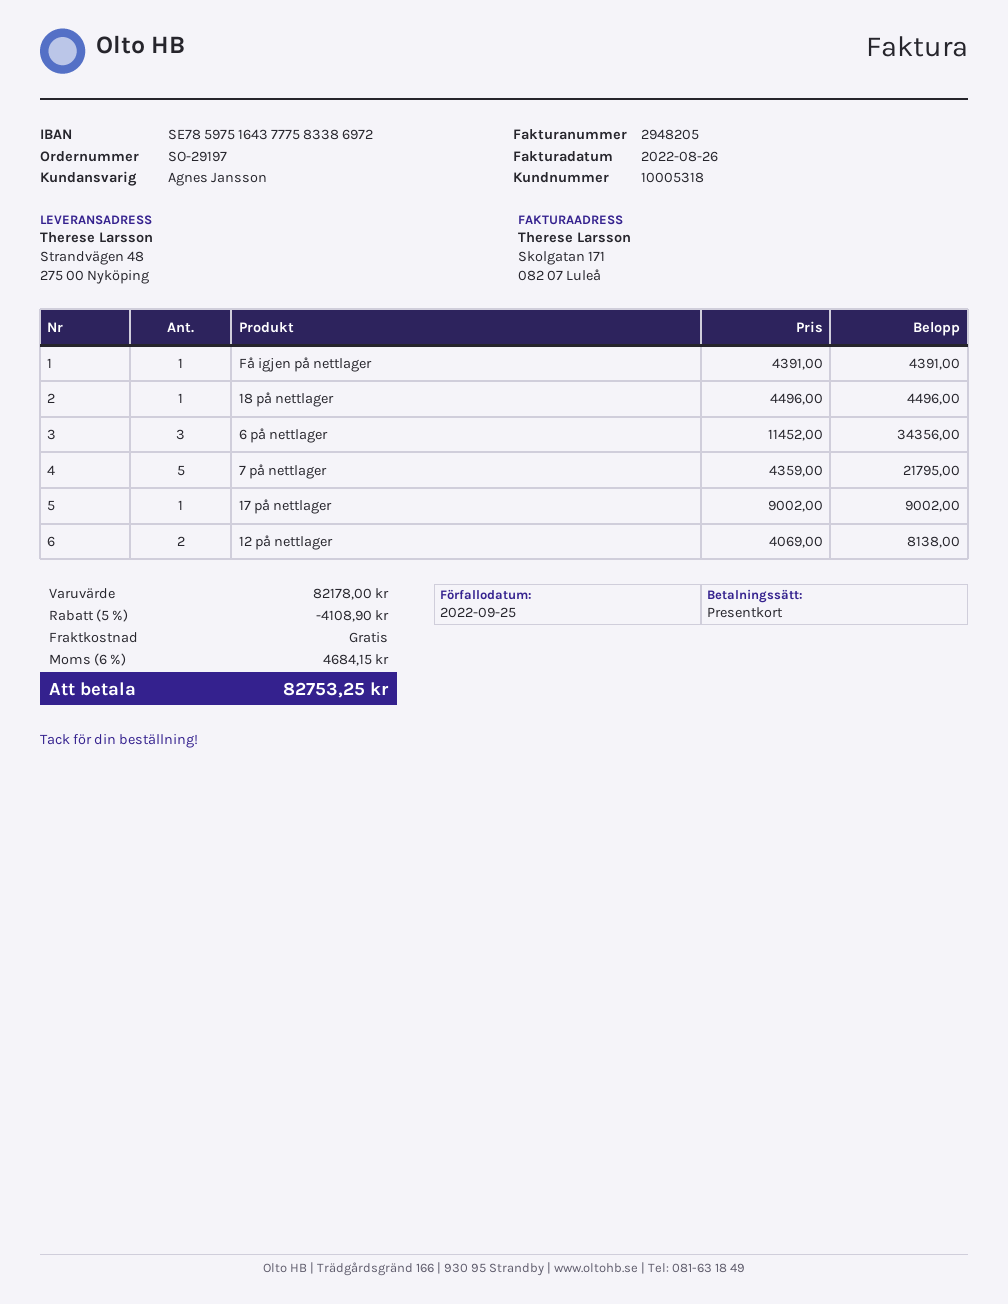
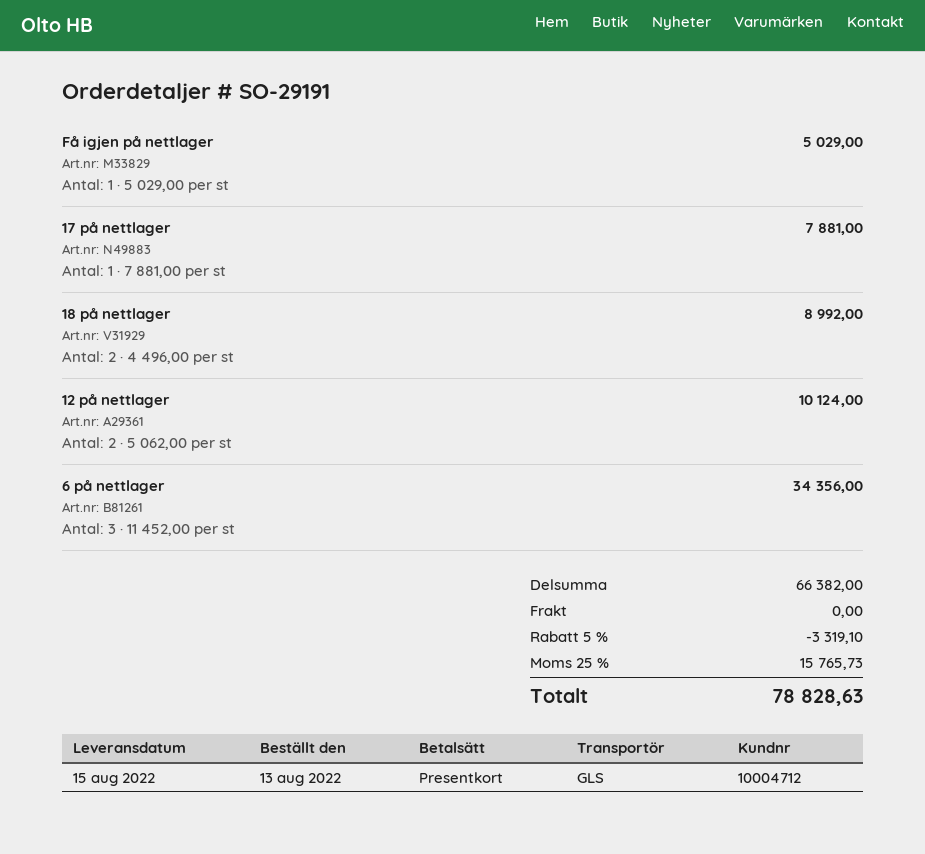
order number: SO-29197 -> SO-29191
customer number: 10005318 -> 10004712
Få igjen på nettlager: 1 x 4391.00 = 4391.00 -> 1 x 5029.00 = 5029.00
18 på nettlager: 1 x 4496.00 = 4496.00 -> 2 x 4496.00 = 8992.00
7 på nettlager: 5 x 4359.00 = 21795.00 -> none
17 på nettlager: 1 x 9002.00 = 9002.00 -> 1 x 7881.00 = 7881.00
12 på nettlager: 2 x 4069.00 = 8138.00 -> 2 x 5062.00 = 10124.00
subtotal: 82178.00 -> 66382.00
discount: 5% = 4108.90 -> 5% = 3319.10
tax: 6% = 4684.15 -> 25% = 15765.73
total: 82753.25 -> 78828.63

